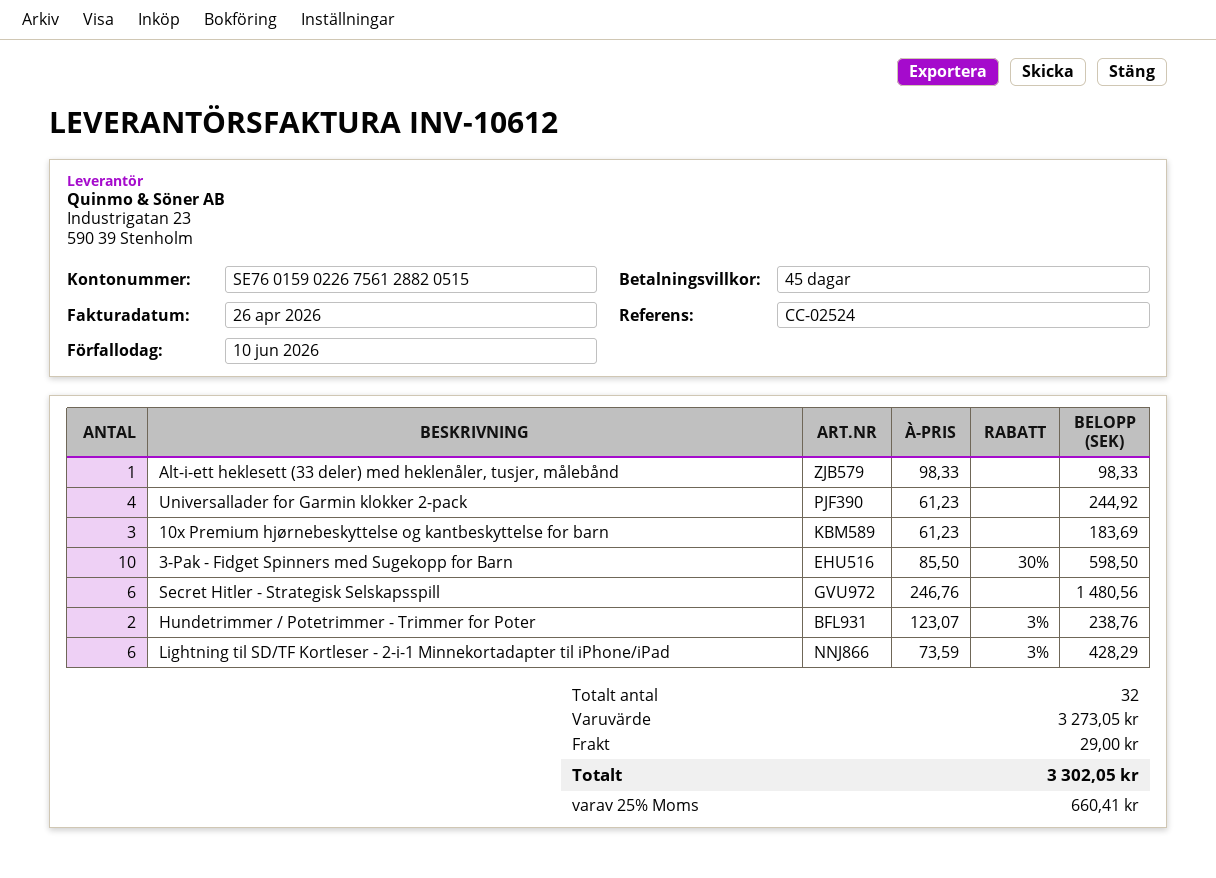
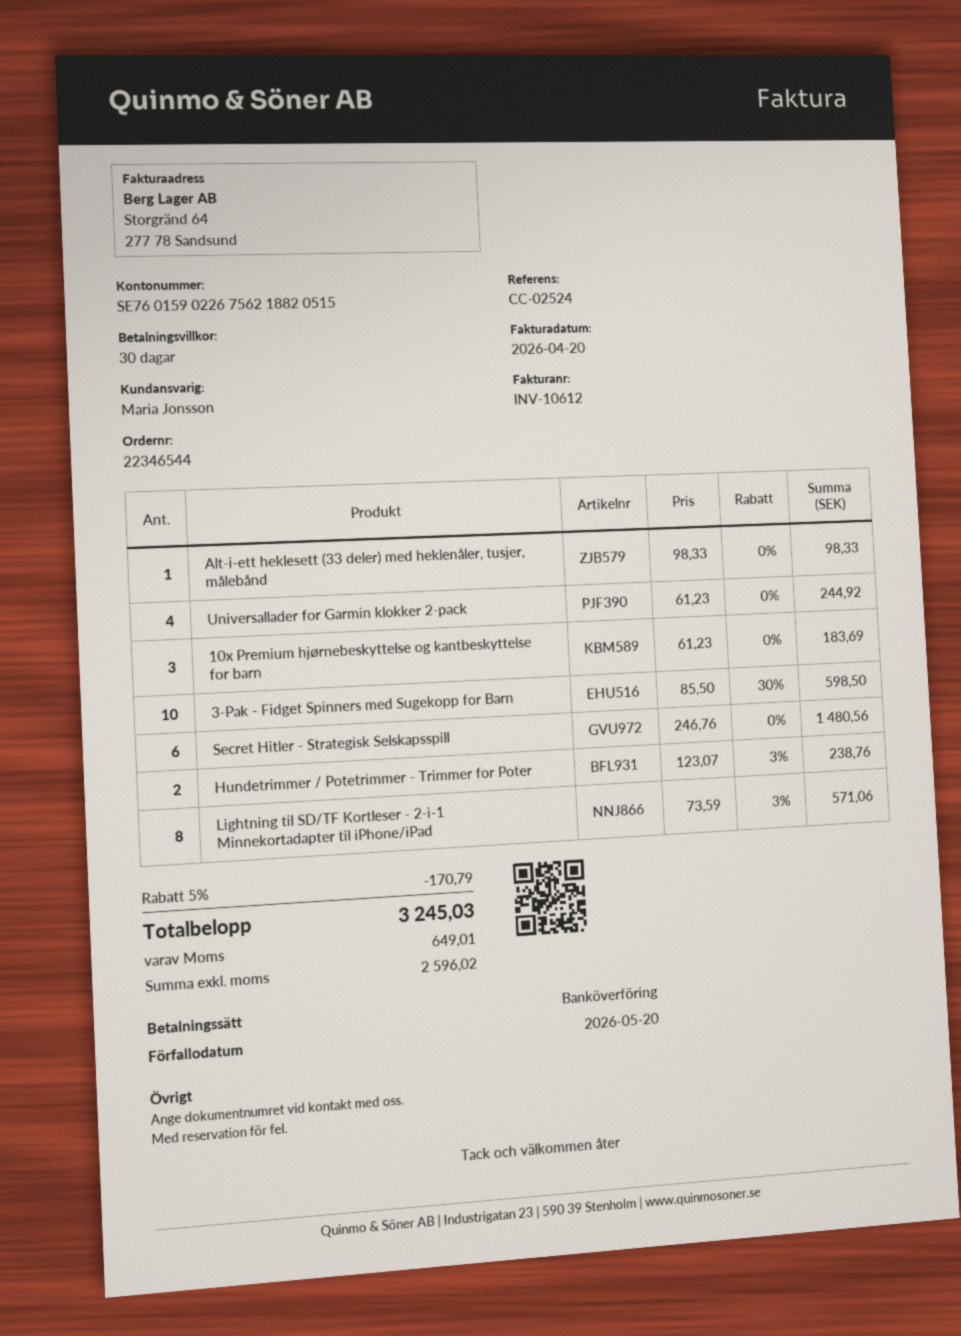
invoice date: 2026-04-26 -> 2026-04-20
payment terms: 45 days -> 30 days
due date: 2026-06-10 -> 2026-05-20
bank account: SE7601590226756128820515 -> SE7601590226756218820515
Lightning til SD/TF Kortleser - 2-i-1 Minnekortadapter til iPhone/iPad: 6 x 73.59 - 3% = 428.29 -> 8 x 73.59 - 3% = 571.06
discount: none -> 5% = 170.79
shipping: 29.00 -> none
tax: 660.41 -> 649.01
total: 3302.05 -> 3245.03

